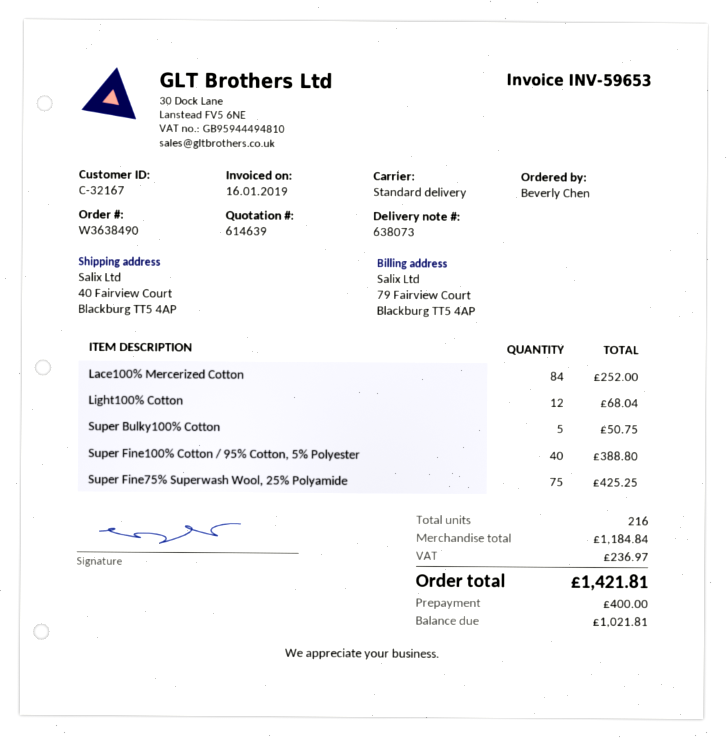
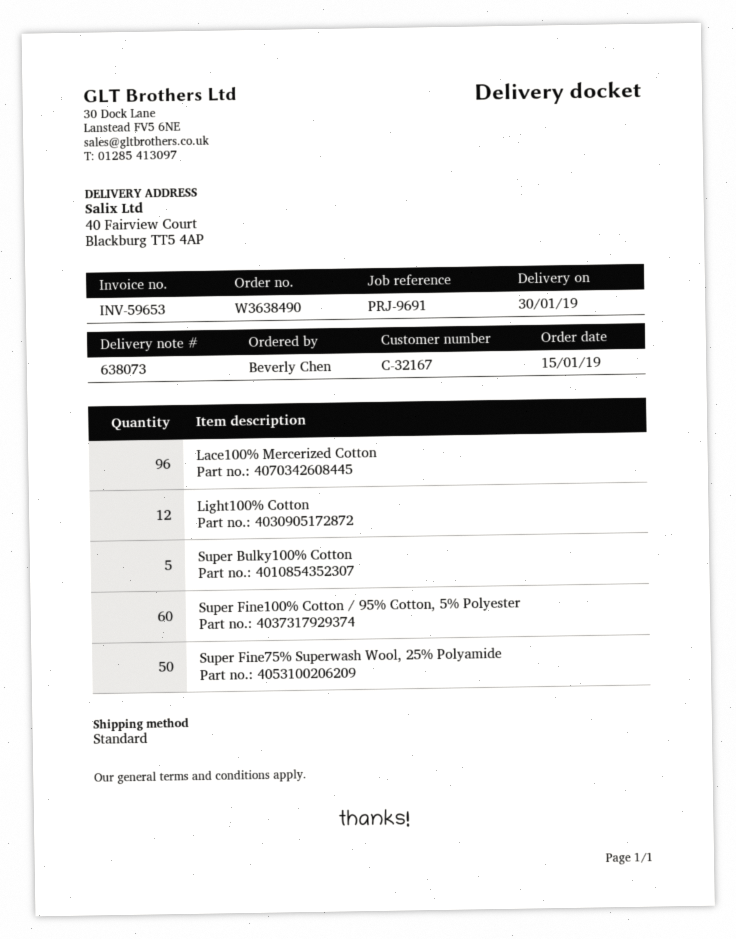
Lace100% Mercerized Cotton: 84 -> 96
Super Fine100% Cotton / 95% Cotton, 5% Polyester: 40 -> 60
Super Fine75% Superwash Wool, 25% Polyamide: 75 -> 50

